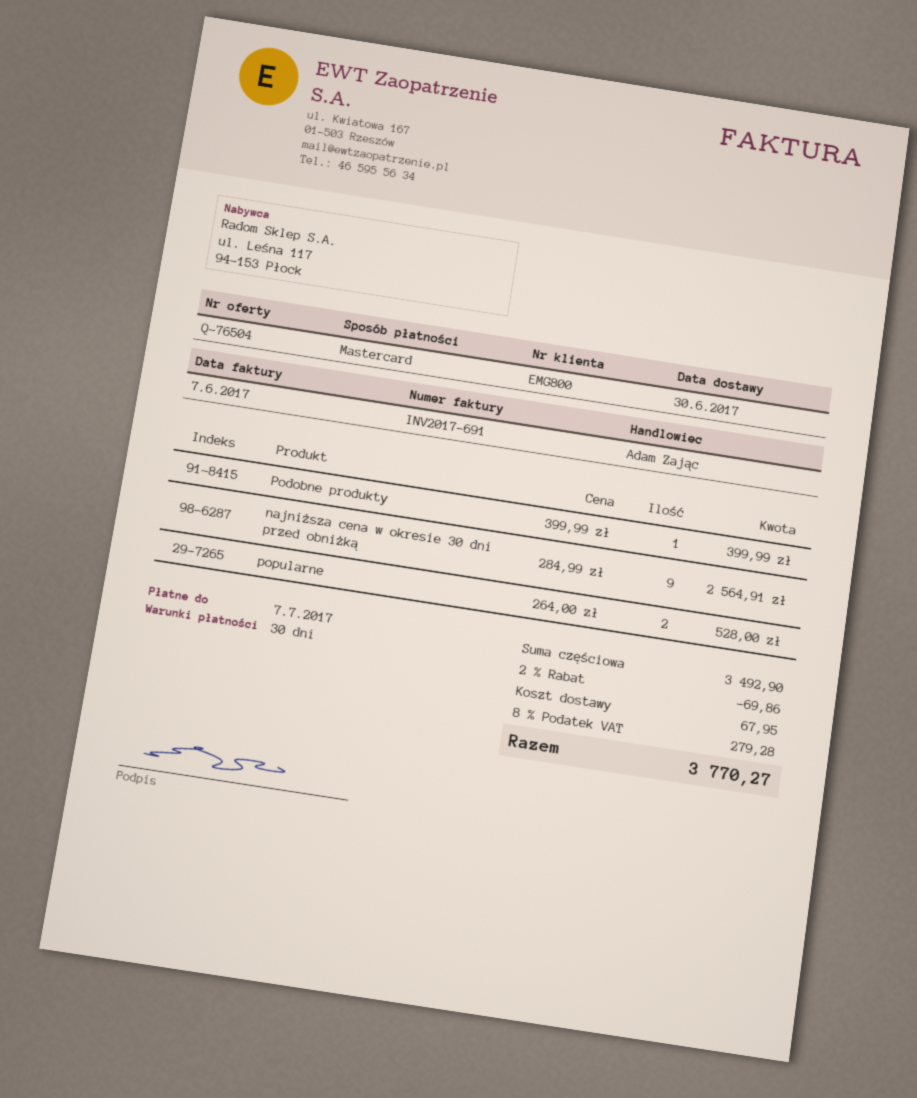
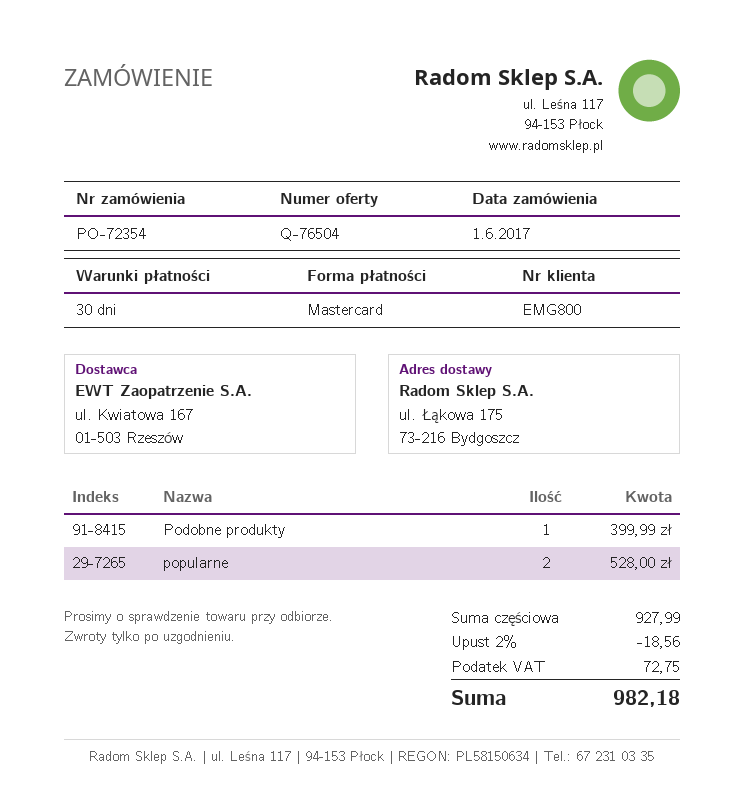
najniższa cena w okresie 30 dni przed obniżką: 9 for 2564.91 -> none
subtotal: 3492.90 -> 927.99
discount: 2% = 69.86 -> 2% = 18.56
shipping: 67.95 -> none
tax: 279.28 -> 72.75
total: 3770.27 -> 982.18

